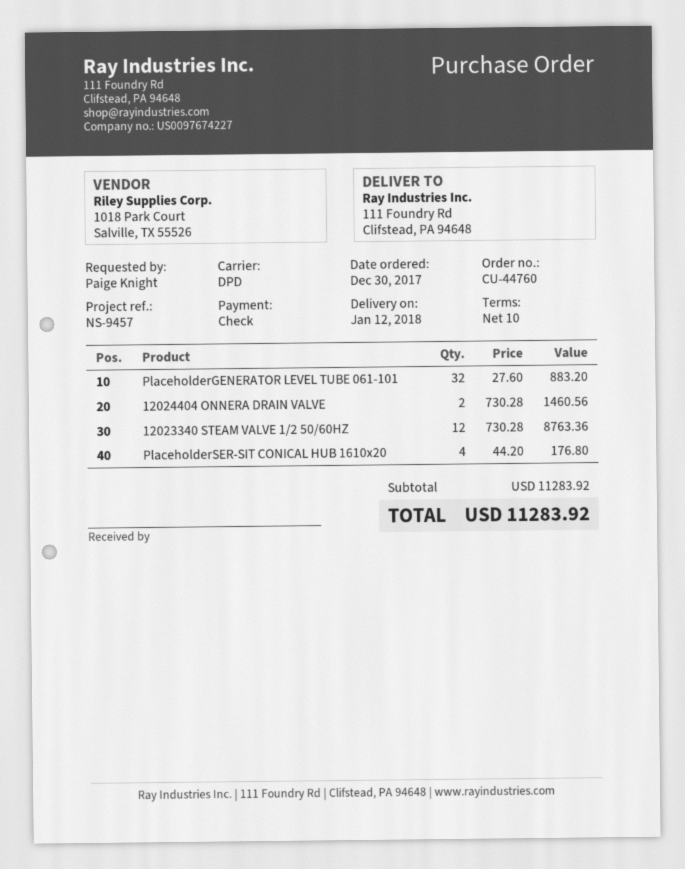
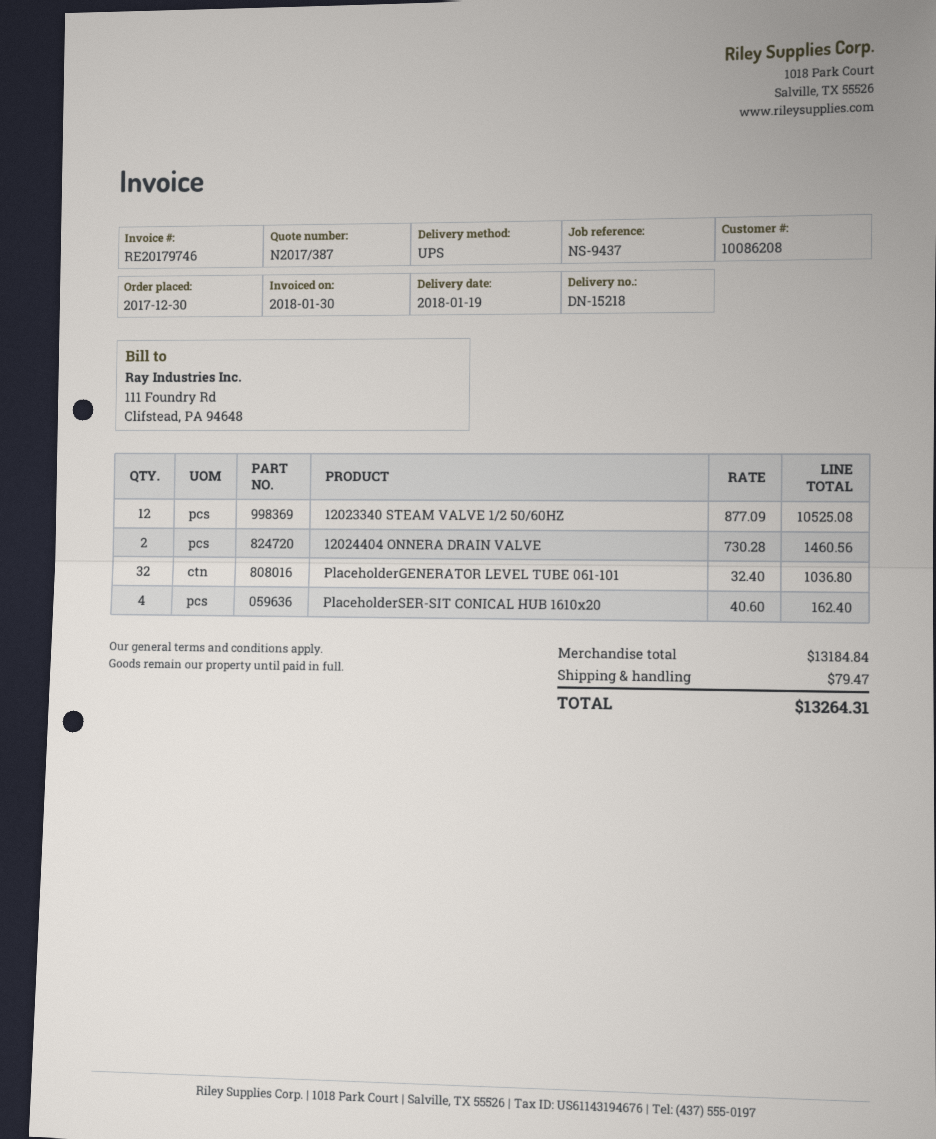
delivery date: 2018-01-12 -> 2018-01-19
reference: NS-9457 -> NS-9437
shipping method: DPD -> UPS
PlaceholderGENERATOR LEVEL TUBE 061-101: 32 x 27.60 = 883.20 -> 32 x 32.40 = 1036.80
12023340 STEAM VALVE 1/2 50/60HZ: 12 x 730.28 = 8763.36 -> 12 x 877.09 = 10525.08
PlaceholderSER-SIT CONICAL HUB 1610x20: 4 x 44.20 = 176.80 -> 4 x 40.60 = 162.40
subtotal: 11283.92 -> 13184.84
shipping: none -> 79.47
total: 11283.92 -> 13264.31

